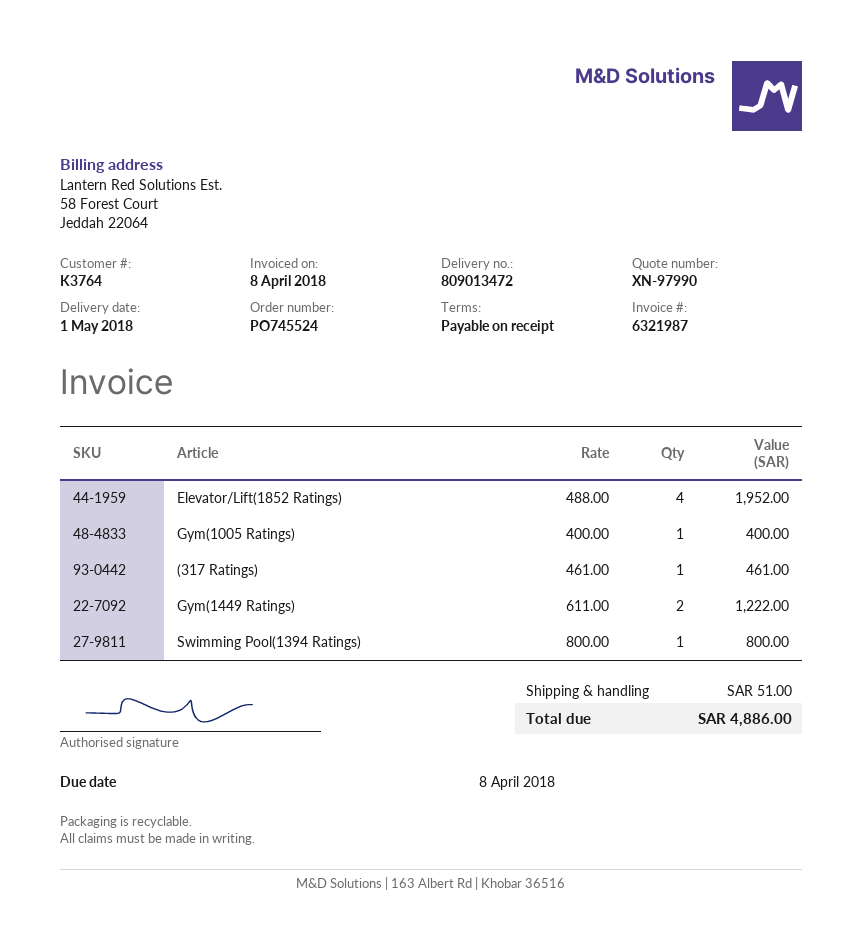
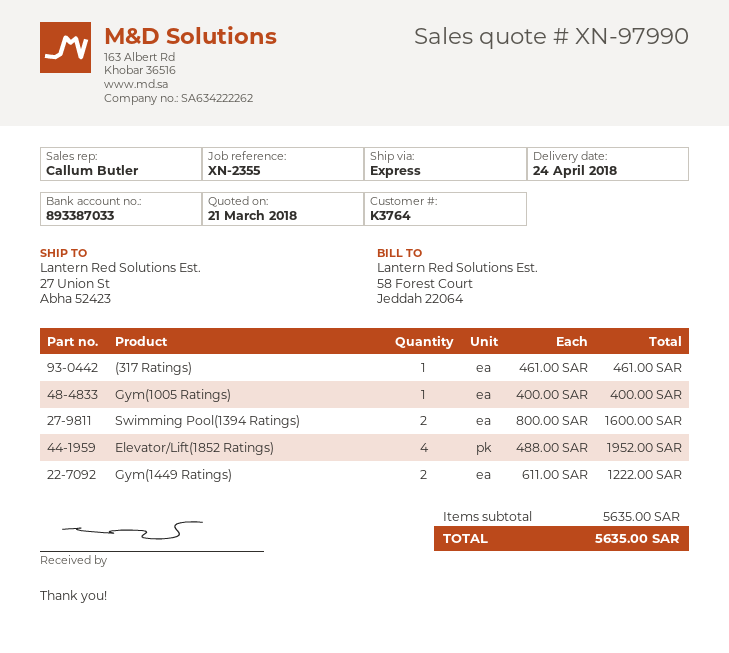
delivery date: 2018-05-01 -> 2018-04-24
Swimming Pool(1394 Ratings): 1 x 800.00 = 800.00 -> 2 x 800.00 = 1600.00
shipping: 51.00 -> none
total: 4886.00 -> 5635.00

